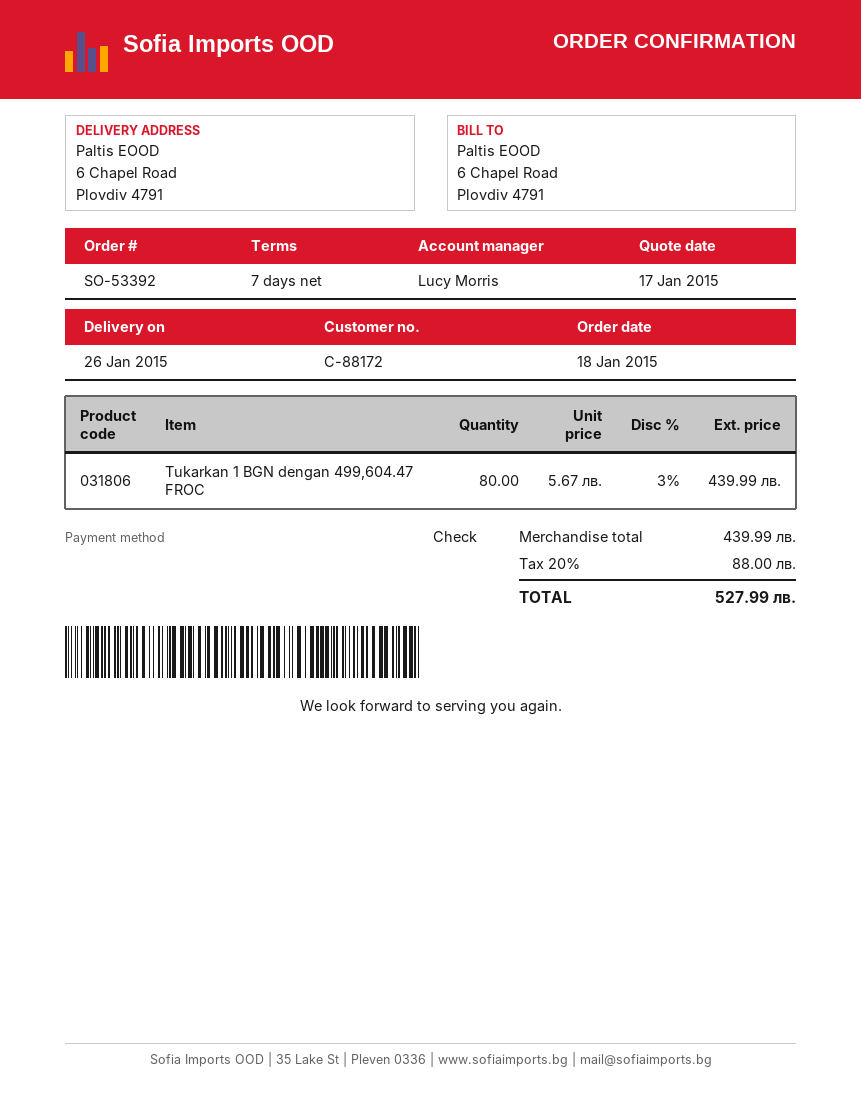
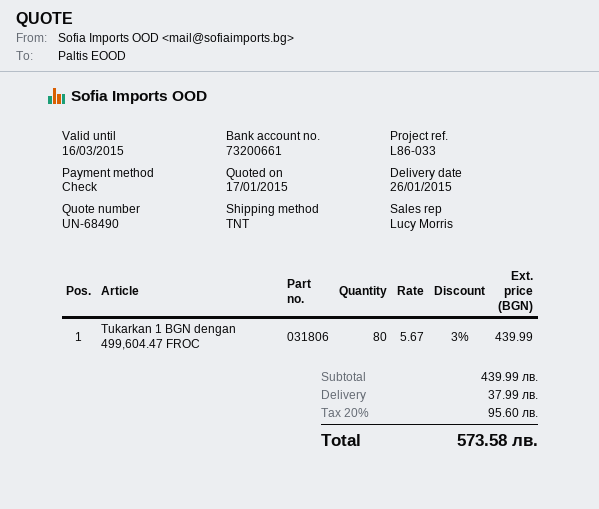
shipping: none -> 37.99
tax: 20% = 88.00 -> 20% = 95.60
total: 527.99 -> 573.58

